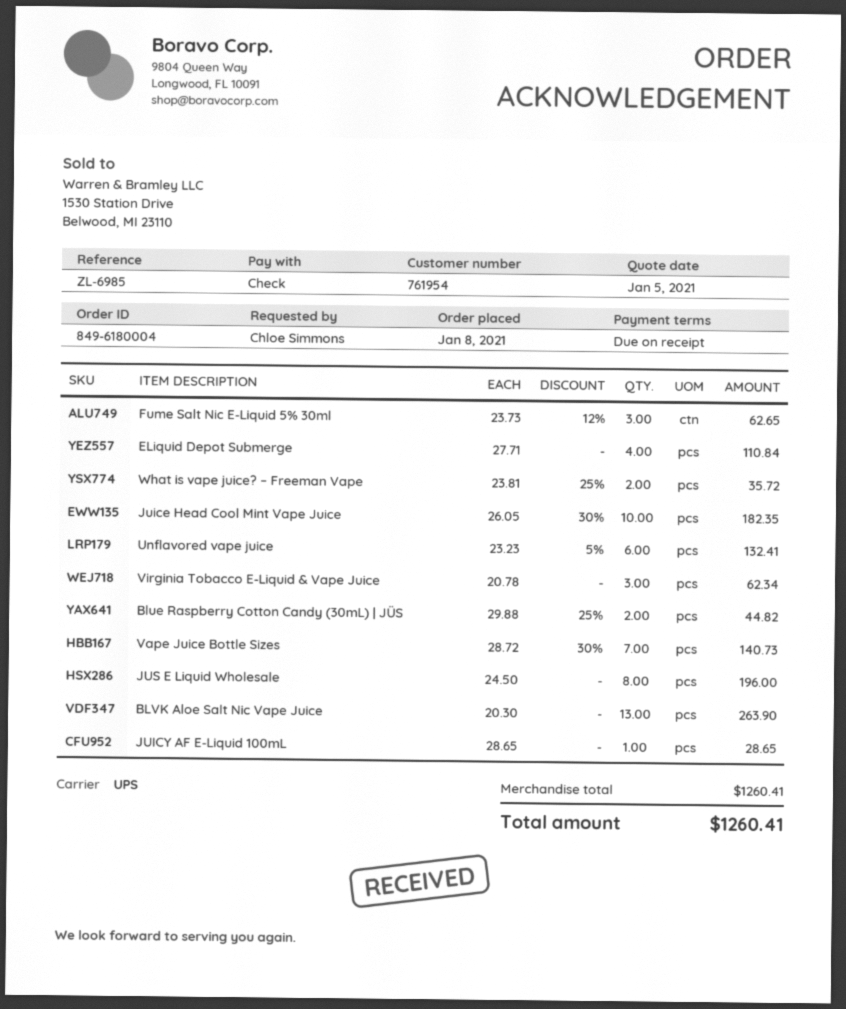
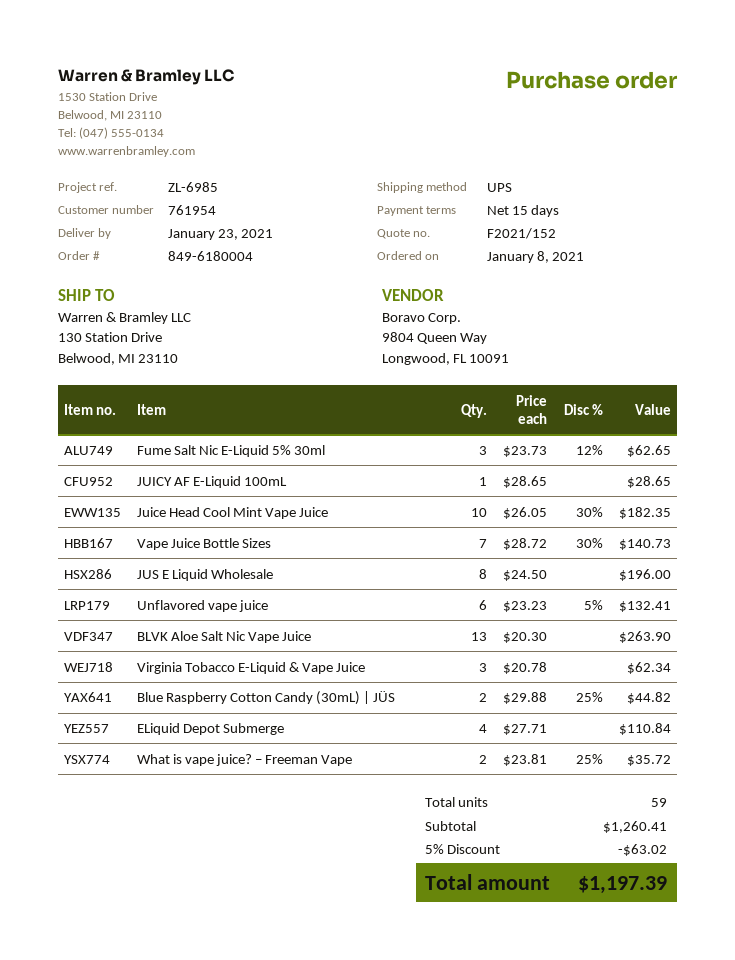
payment terms: on receipt -> 15 days
discount: none -> 5% = 63.02
total: 1260.41 -> 1197.39

